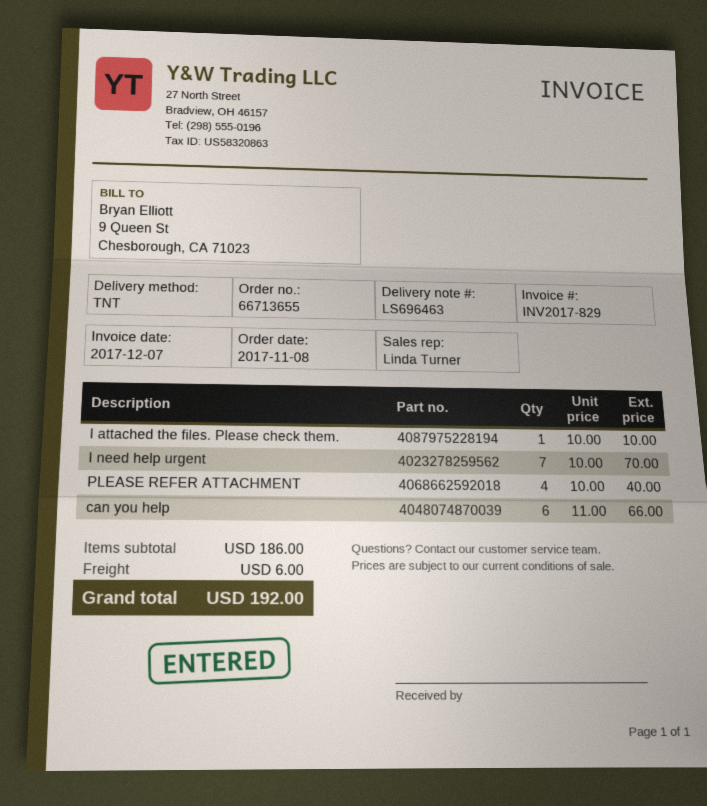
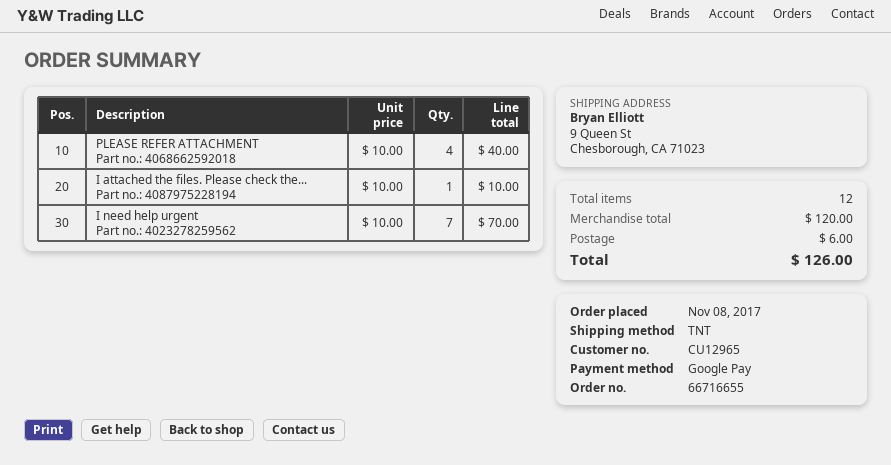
order number: 66713655 -> 66716655
can you help: 6 x 11.00 = 66.00 -> none
subtotal: 186.00 -> 120.00
total: 192.00 -> 126.00

